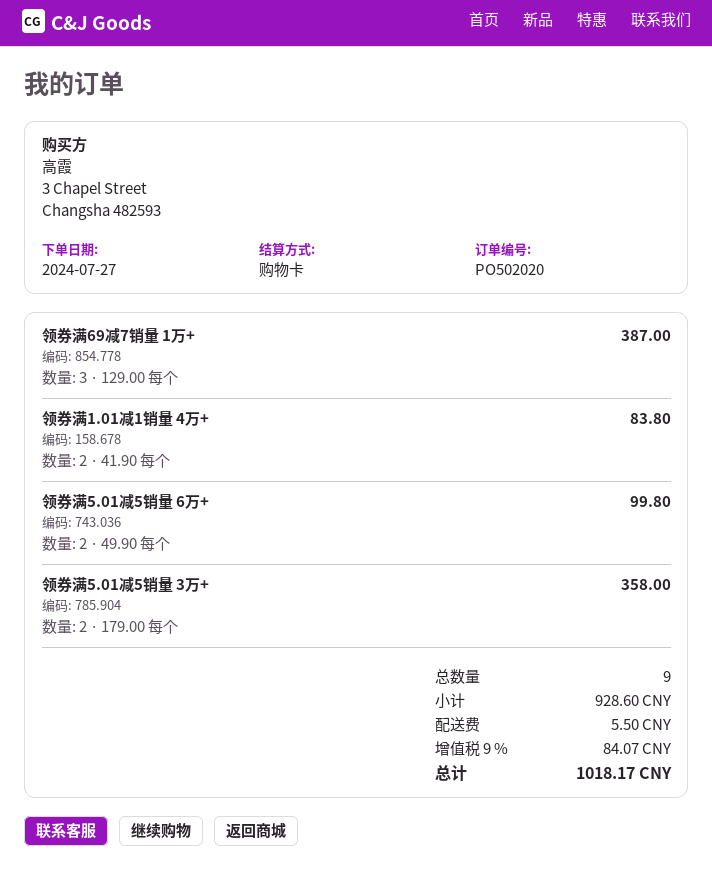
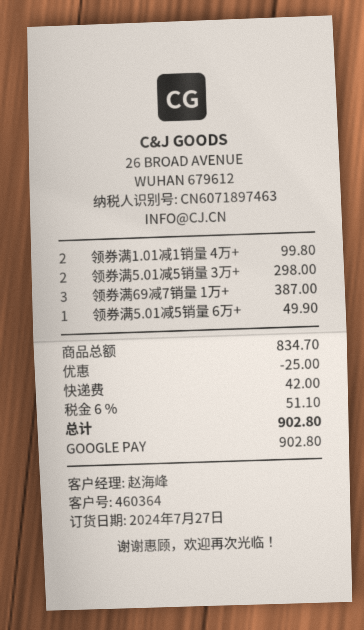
payment method: gift card -> Google Pay
领券满1.01减1销量 4万+: 2 for 83.80 -> 2 for 99.80
领券满5.01减5销量 6万+: 2 for 99.80 -> 1 for 49.90
领券满5.01减5销量 3万+: 2 for 358.00 -> 2 for 298.00
subtotal: 928.60 -> 834.70
discount: none -> 25.00
shipping: 5.50 -> 42.00
tax: 9% = 84.07 -> 6% = 51.10
total: 1018.17 -> 902.80

